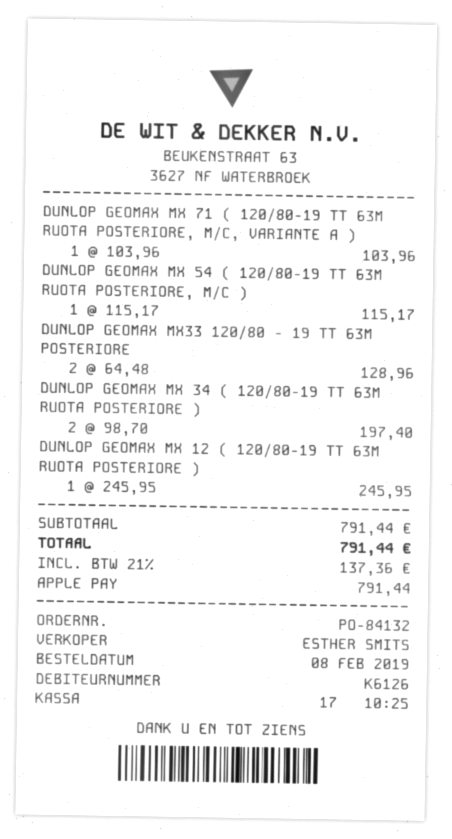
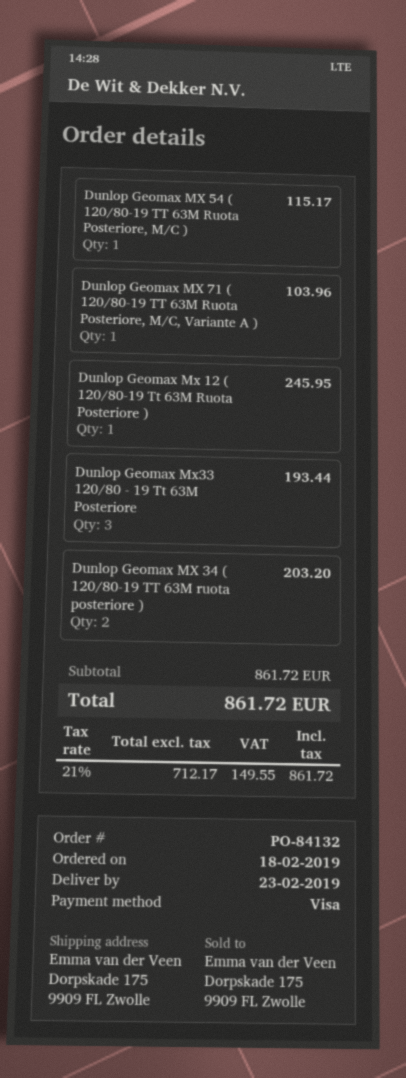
order date: 2019-02-08 -> 2019-02-18
payment method: Apple Pay -> Visa
DUNLOP GEOMAX MX33 120/80 - 19 TT 63M POSTERIORE: 2 for 128.96 -> 3 for 193.44
DUNLOP GEOMAX MX 34 ( 120/80-19 TT 63M RUOTA POSTERIORE ): 2 for 197.40 -> 2 for 203.20
subtotal: 791.44 -> 861.72
tax: 21% = 137.36 -> 21% = 149.55
total: 791.44 -> 861.72

